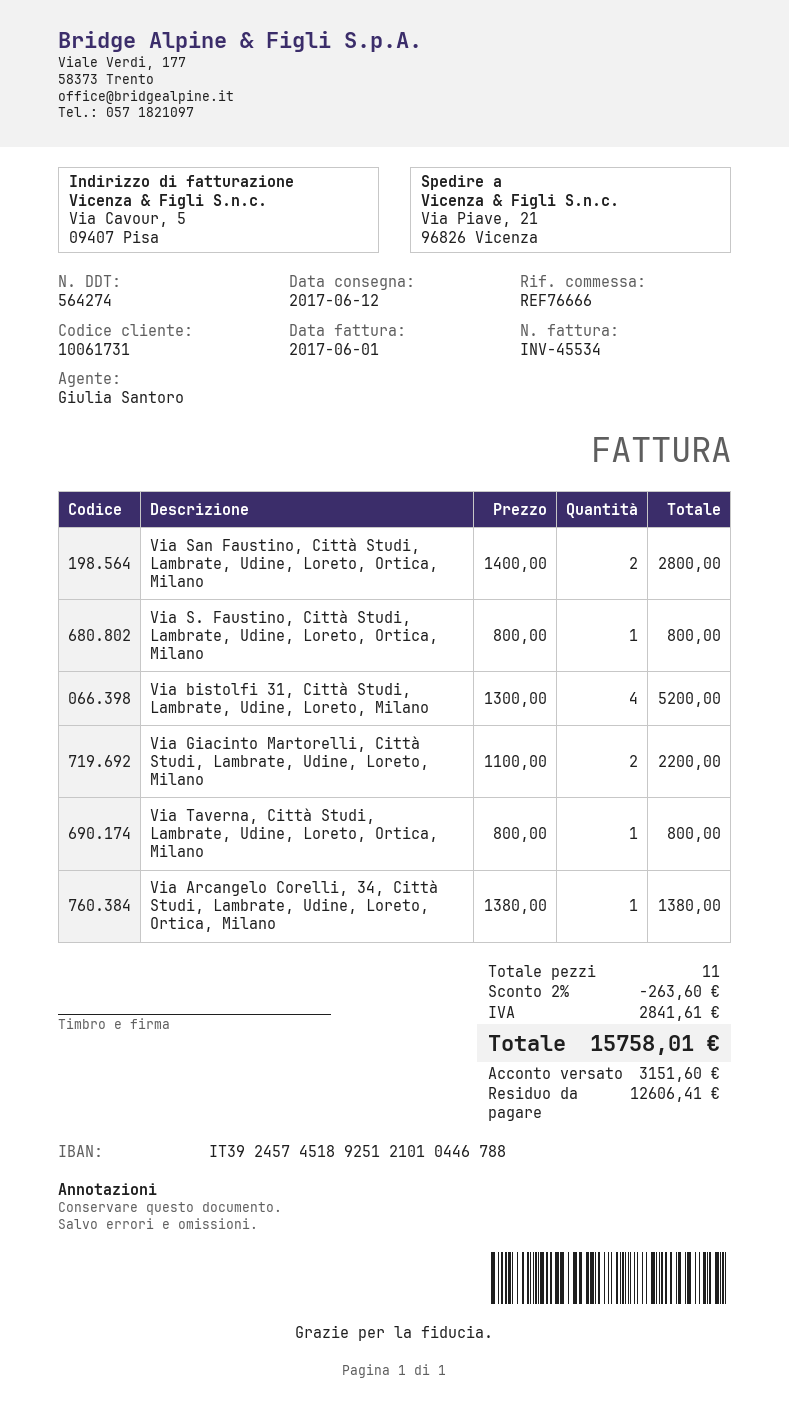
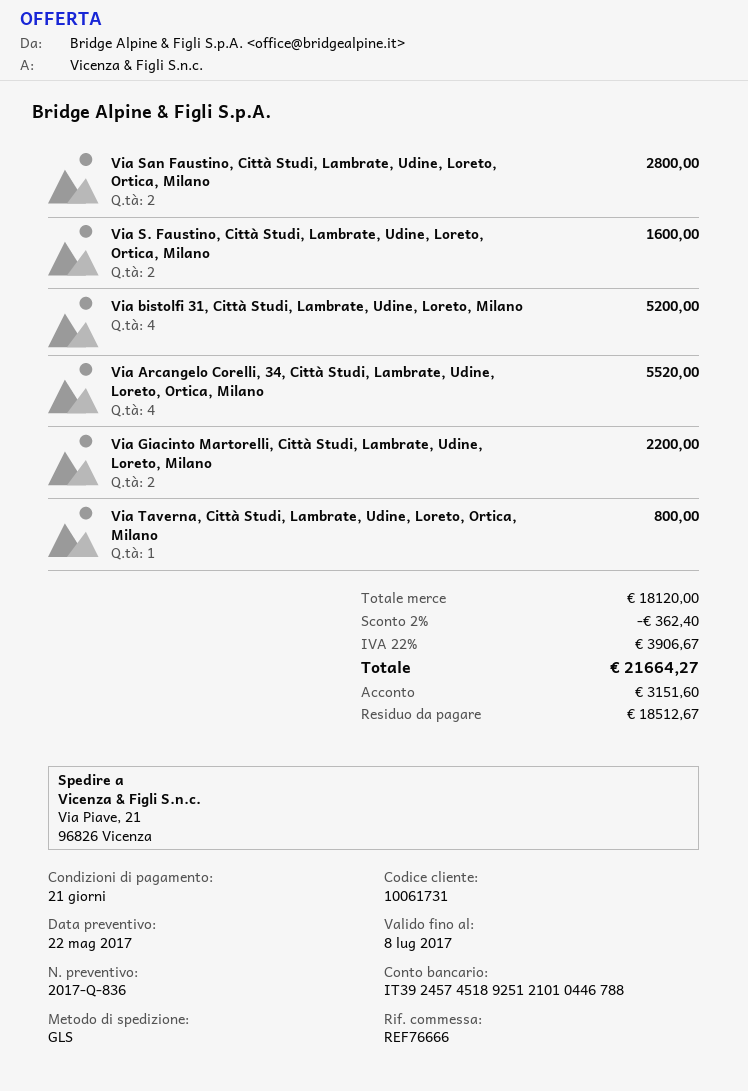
Via S. Faustino, Città Studi, Lambrate, Udine, Loreto, Ortica, Milano: 1 for 800.00 -> 2 for 1600.00
Via Arcangelo Corelli, 34, Città Studi, Lambrate, Udine, Loreto, Ortica, Milano: 1 for 1380.00 -> 4 for 5520.00
discount: 2% = 263.60 -> 2% = 362.40
tax: 2841.61 -> 3906.67
total: 15758.01 -> 21664.27
balance: 12606.41 -> 18512.67

